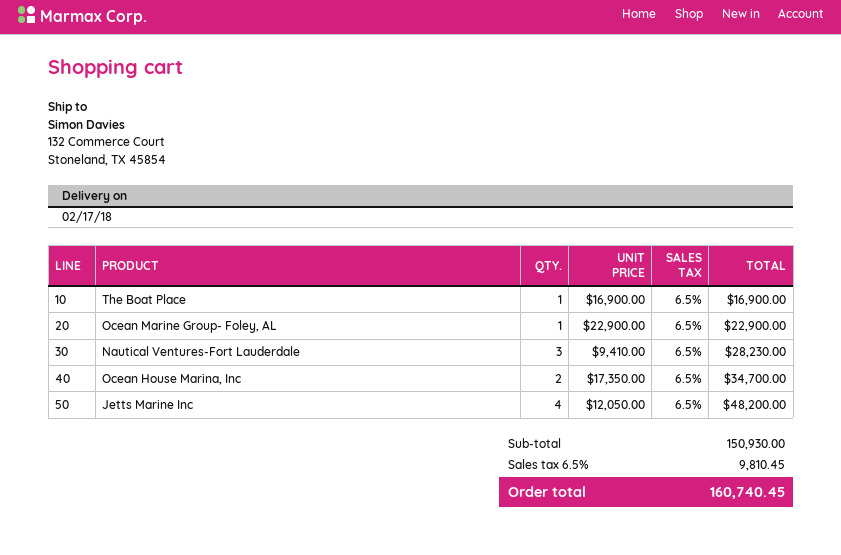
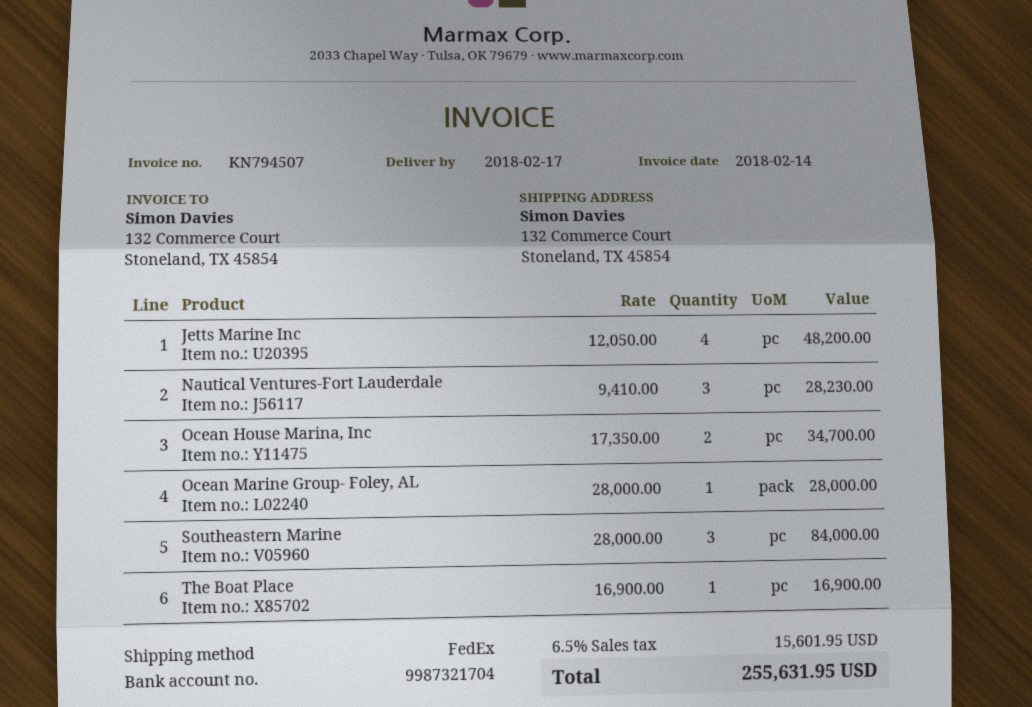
Ocean Marine Group- Foley, AL: 1 x 22900.00 = 22900.00 -> 1 x 28000.00 = 28000.00
Southeastern Marine: none -> 3 x 28000.00 = 84000.00
tax: 6.5% = 9810.45 -> 6.5% = 15601.95
total: 160740.45 -> 255631.95

